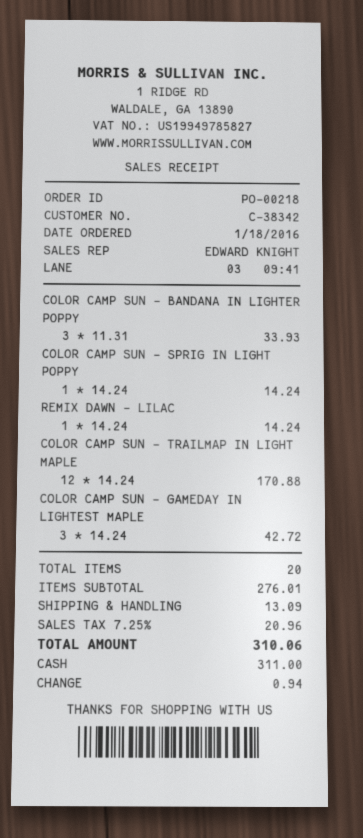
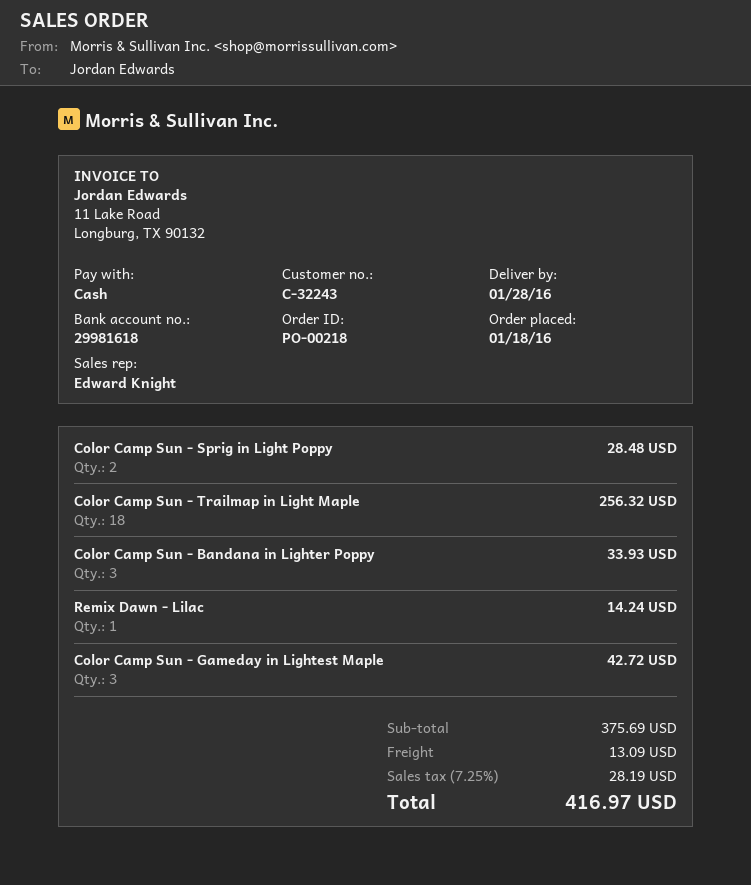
customer number: C-38342 -> C-32243
COLOR CAMP SUN - SPRIG IN LIGHT POPPY: 1 for 14.24 -> 2 for 28.48
COLOR CAMP SUN - TRAILMAP IN LIGHT MAPLE: 12 for 170.88 -> 18 for 256.32
subtotal: 276.01 -> 375.69
tax: 7.25% = 20.96 -> 7.25% = 28.19
total: 310.06 -> 416.97

